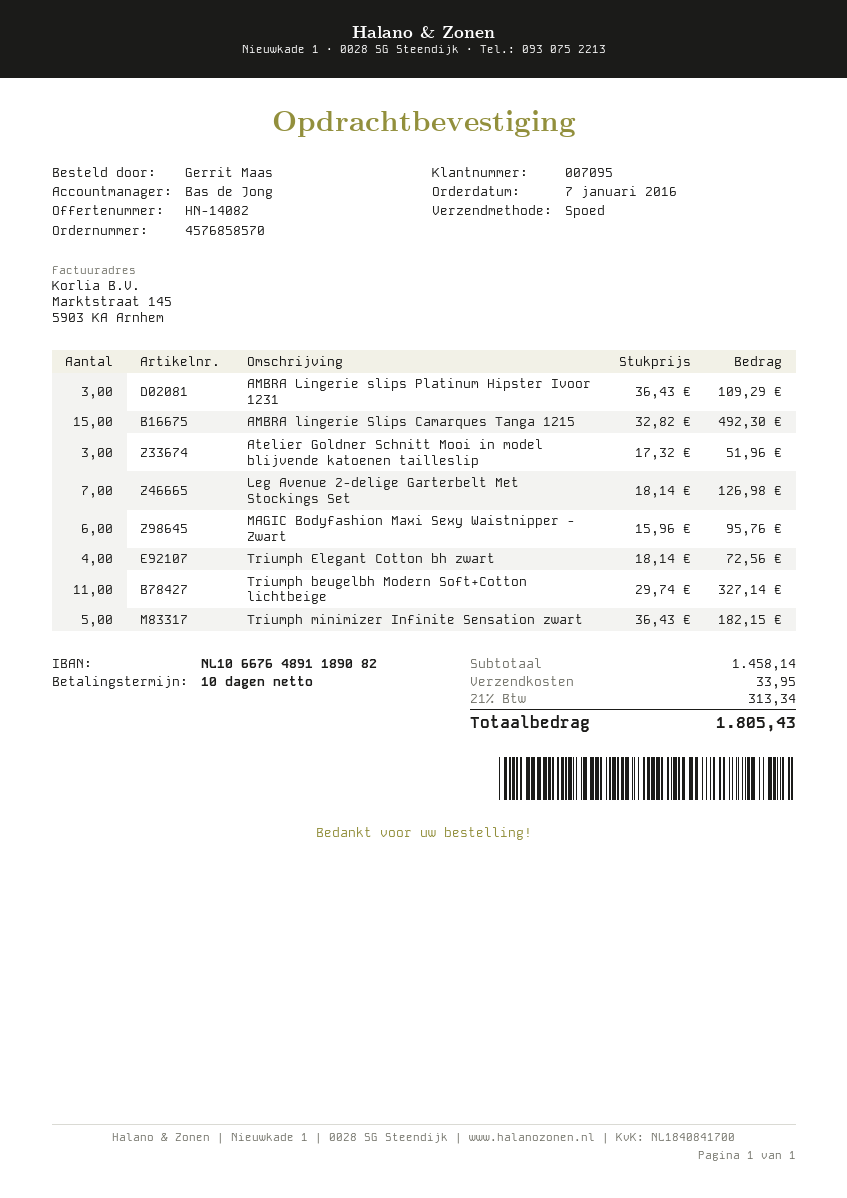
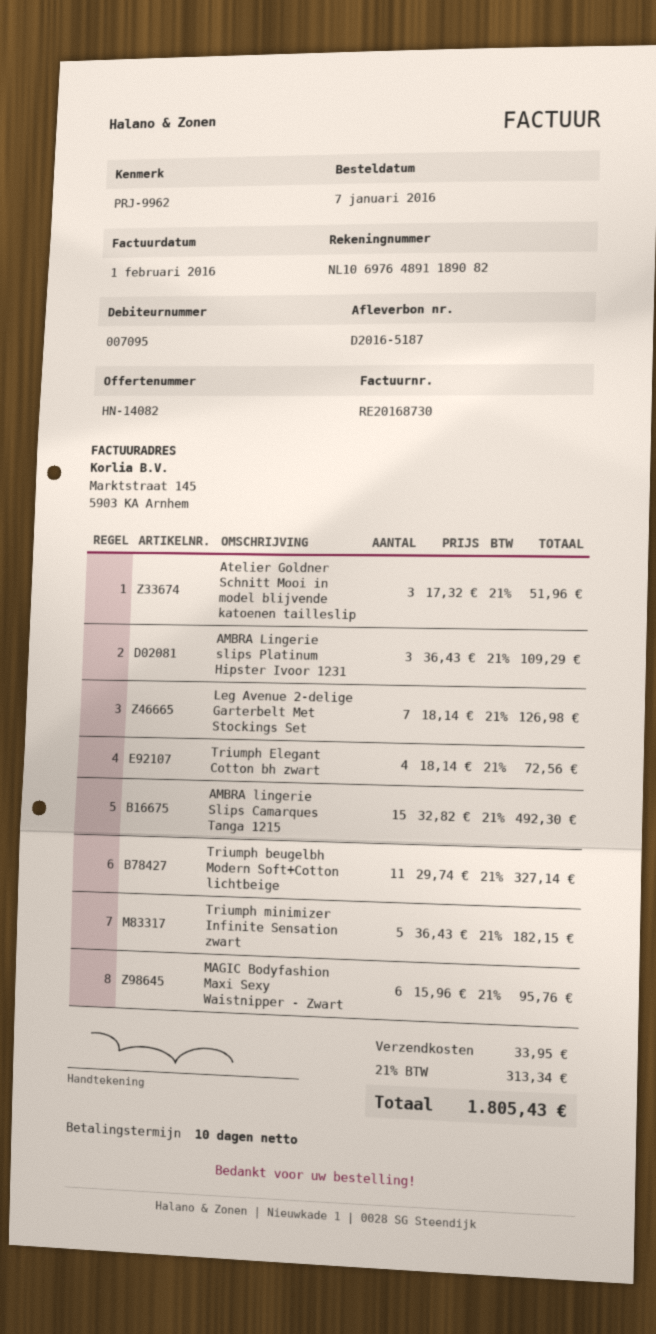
bank account: NL1066764891189082 -> NL1069764891189082

